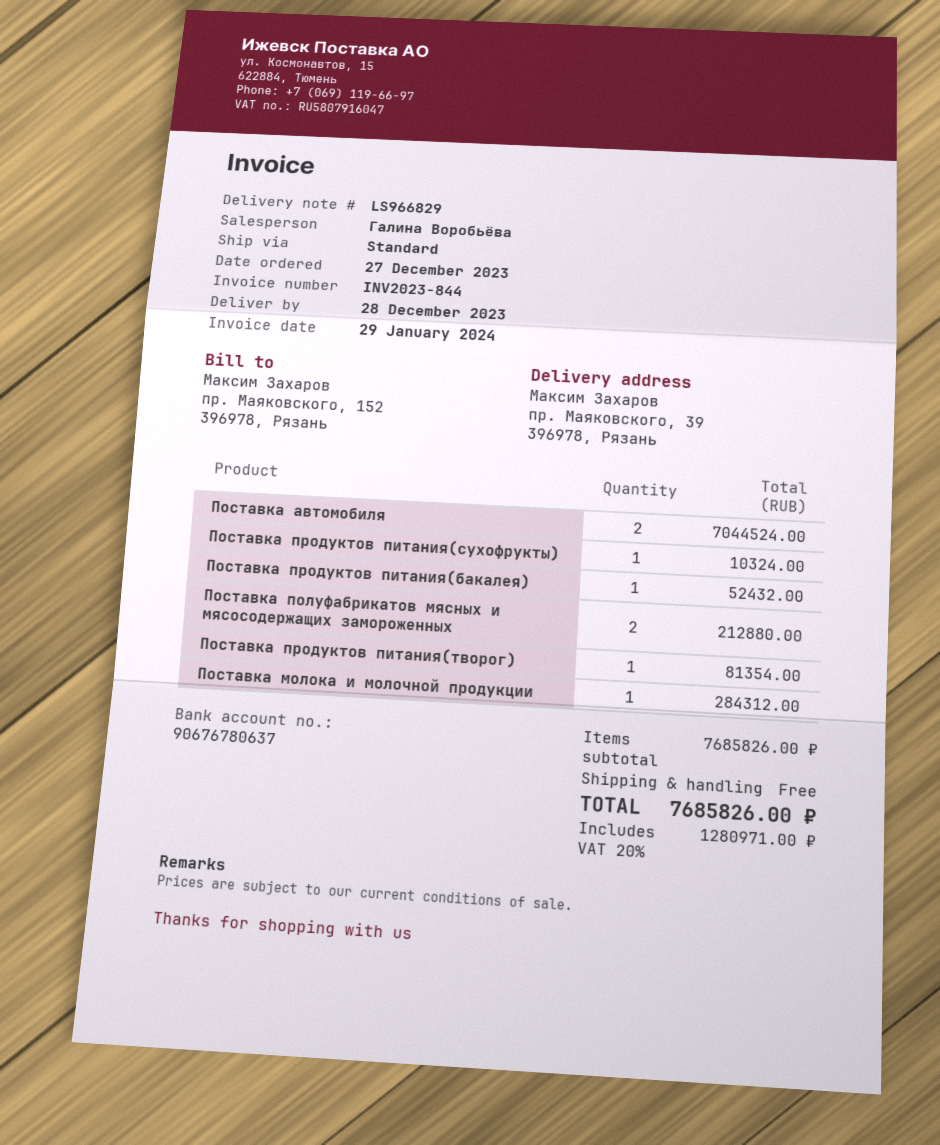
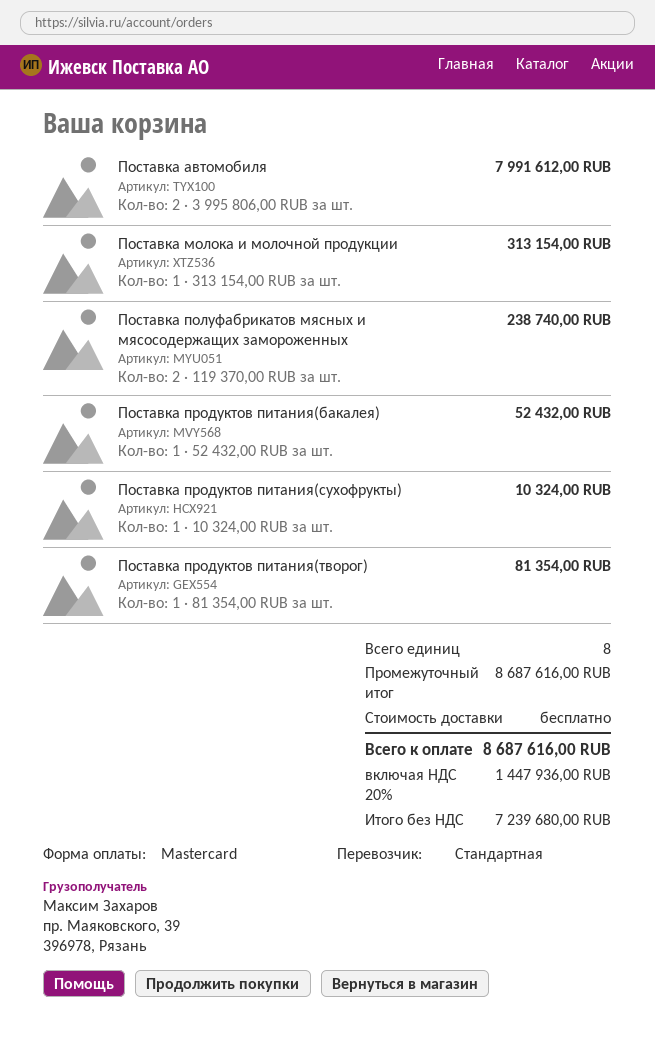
Поставка автомобиля: 2 for 7044524.00 -> 2 for 7991612.00
Поставка полуфабрикатов мясных и мясосодержащих замороженных: 2 for 212880.00 -> 2 for 238740.00
Поставка молока и молочной продукции: 1 for 284312.00 -> 1 for 313154.00
subtotal: 7685826.00 -> 8687616.00
tax: 20% = 1280971.00 -> 20% = 1447936.00
total: 7685826.00 -> 8687616.00

